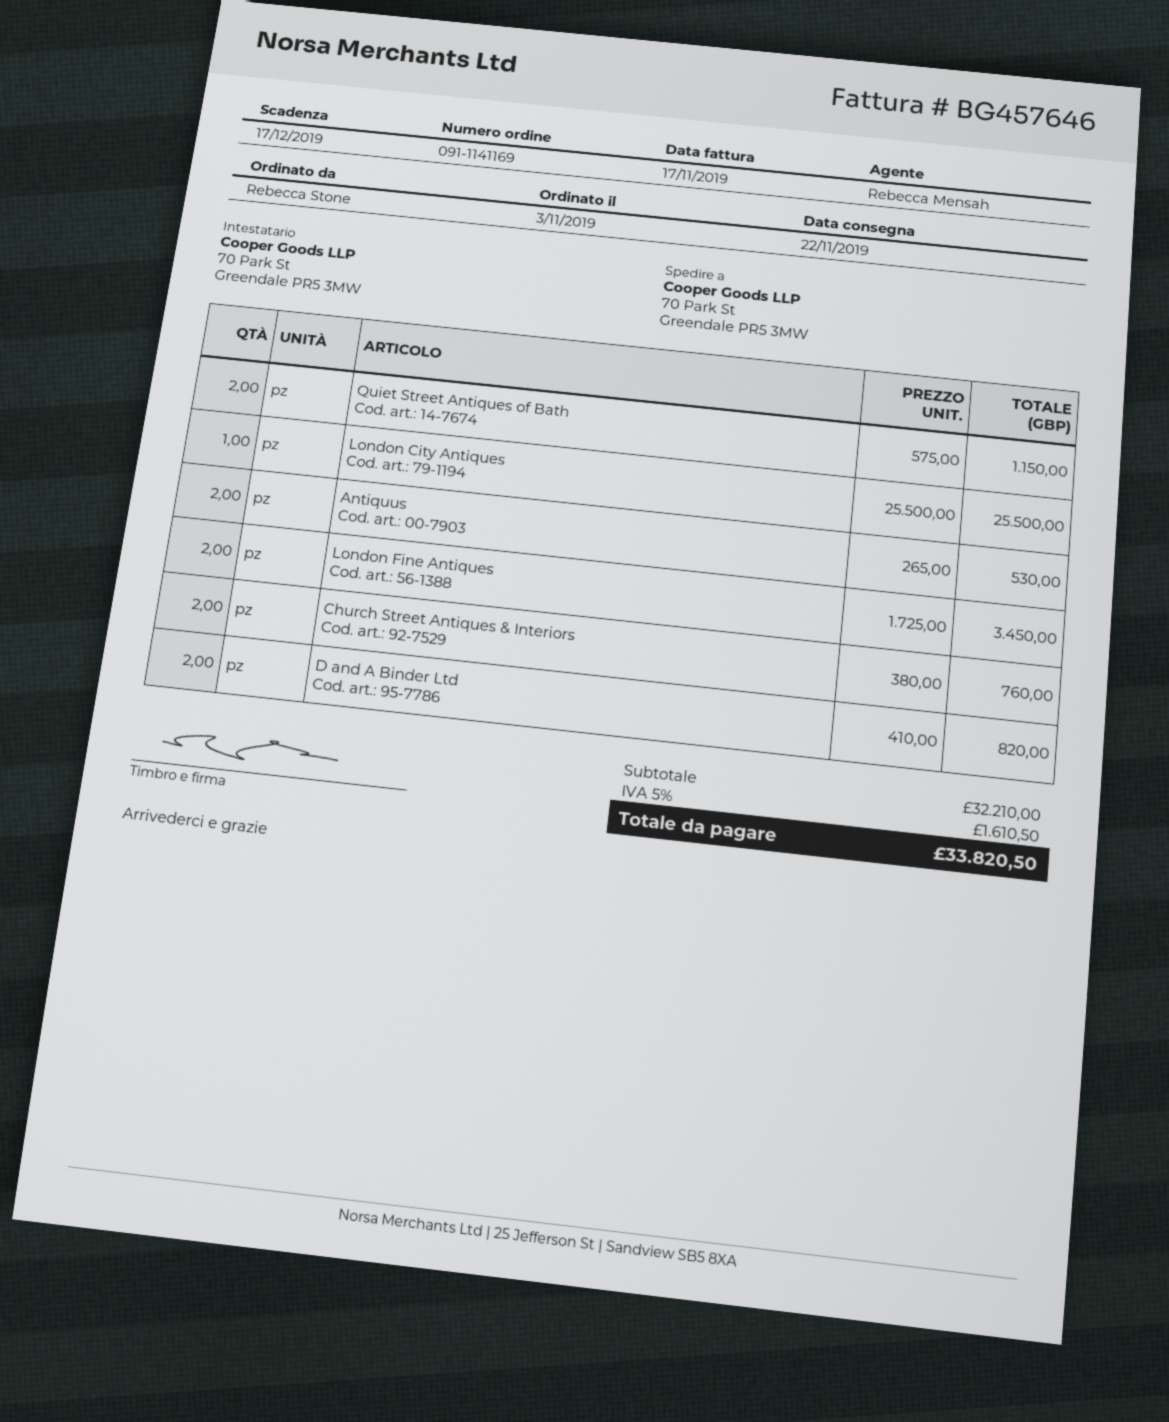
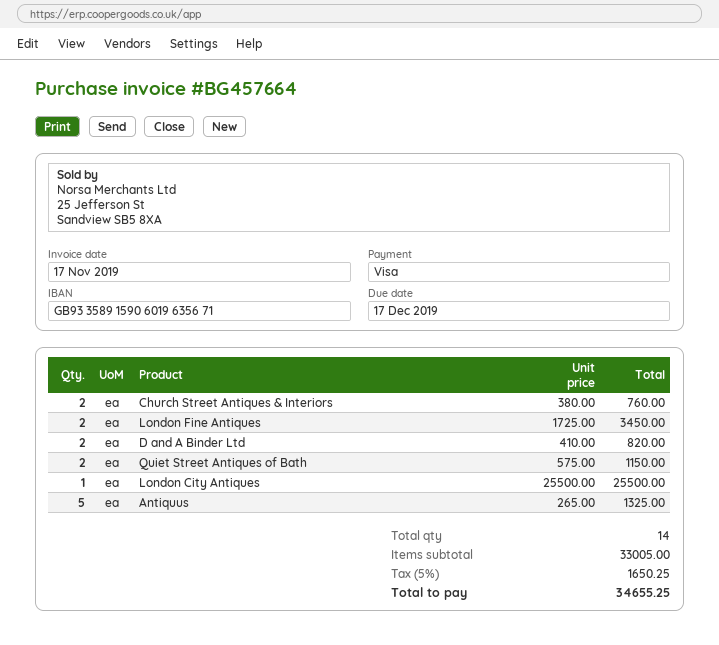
invoice number: BG457646 -> BG457664
Antiquus: 2 x 265.00 = 530.00 -> 5 x 265.00 = 1325.00
subtotal: 32210.00 -> 33005.00
tax: 5% = 1610.50 -> 5% = 1650.25
total: 33820.50 -> 34655.25

